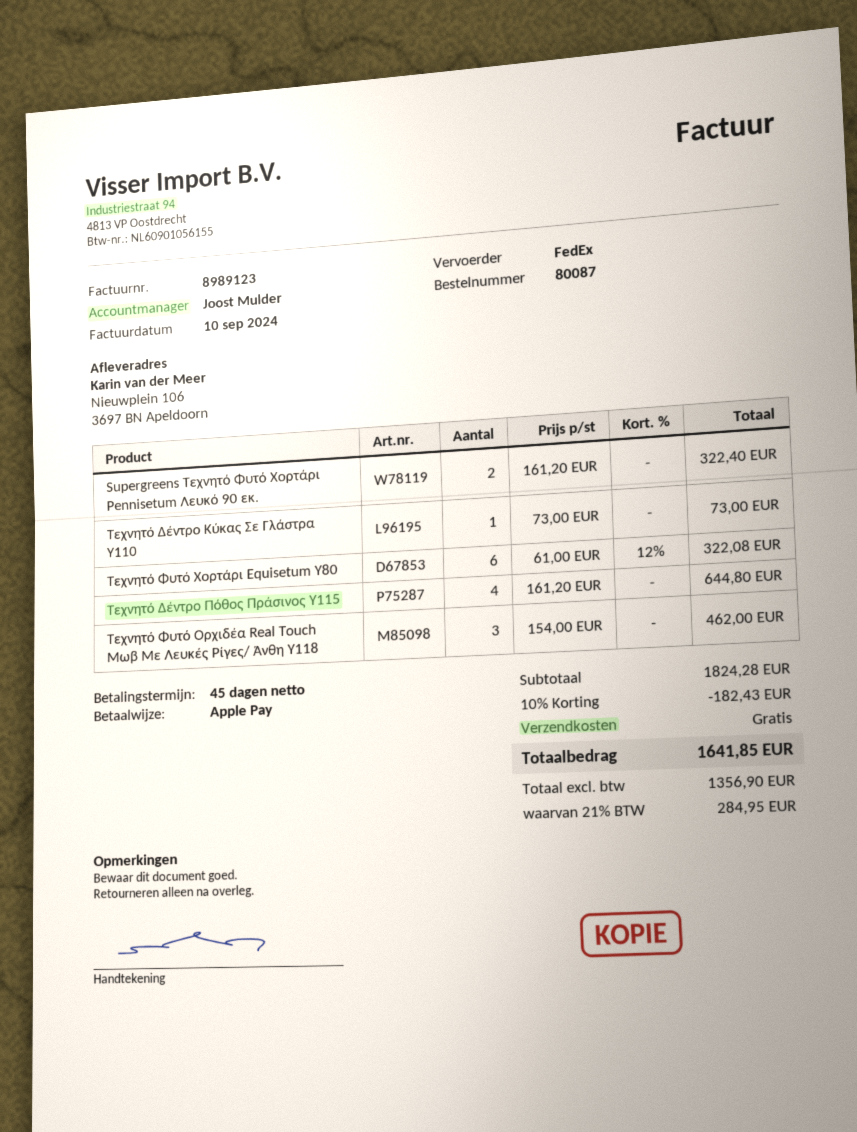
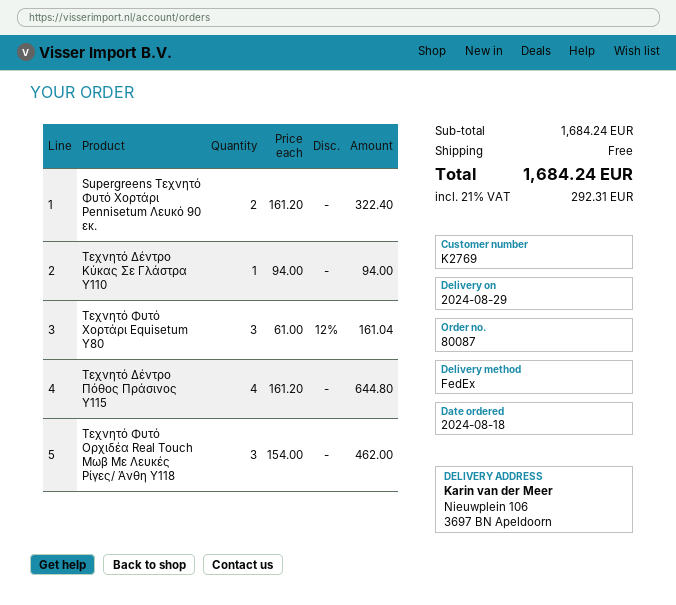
Τεχνητό Δέντρο Κύκας Σε Γλάστρα Υ110: 1 x 73.00 = 73.00 -> 1 x 94.00 = 94.00
Τεχνητό Φυτό Χορτάρι Equisetum Y80: 6 x 61.00 - 12% = 322.08 -> 3 x 61.00 - 12% = 161.04
subtotal: 1824.28 -> 1684.24
discount: 10% = 182.43 -> none
tax: 21% = 284.95 -> 21% = 292.31
total: 1641.85 -> 1684.24

